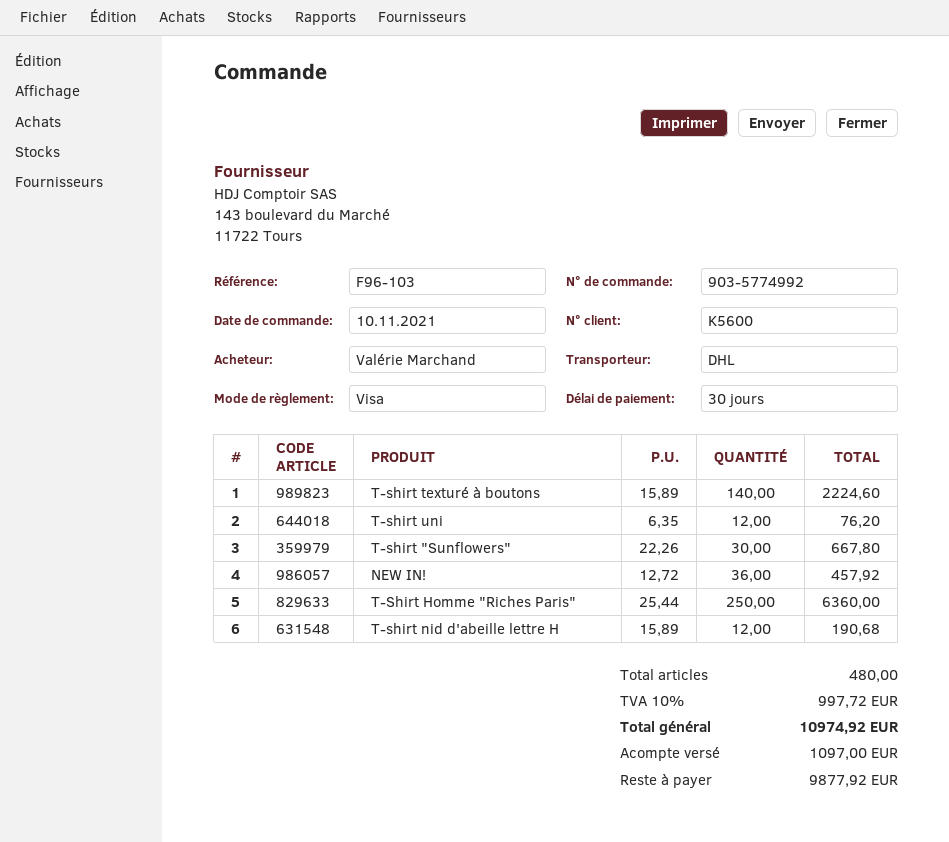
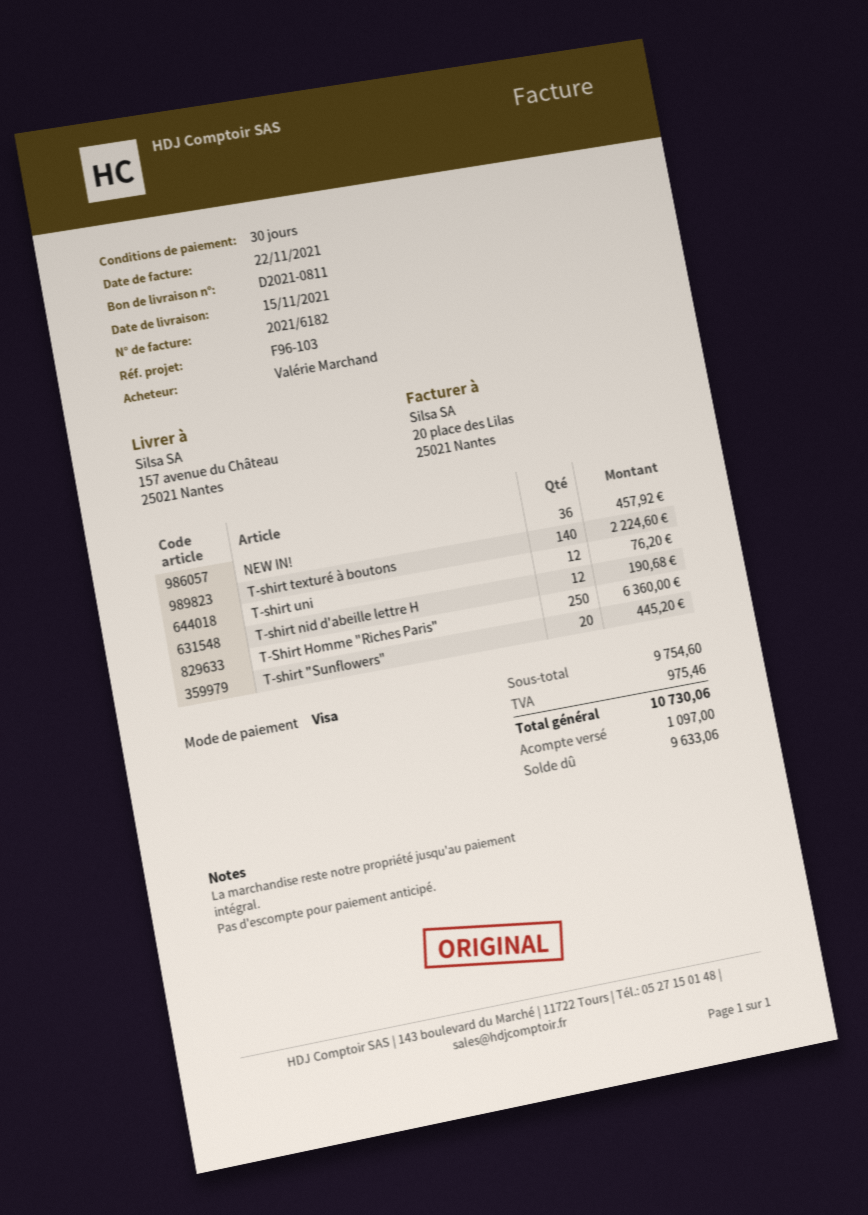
T-shirt "Sunflowers": 30 for 667.80 -> 20 for 445.20
tax: 997.72 -> 975.46
total: 10974.92 -> 10730.06
balance: 9877.92 -> 9633.06

